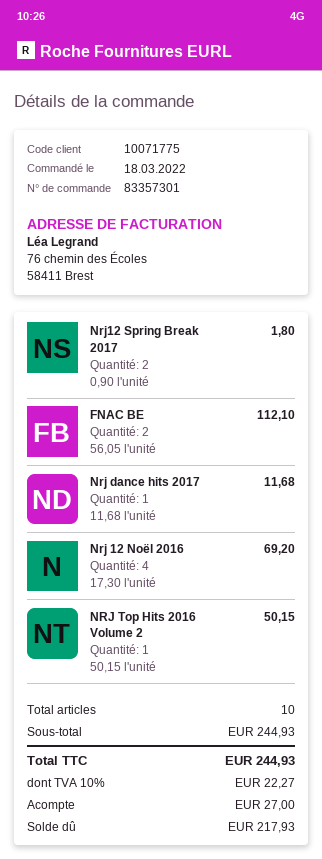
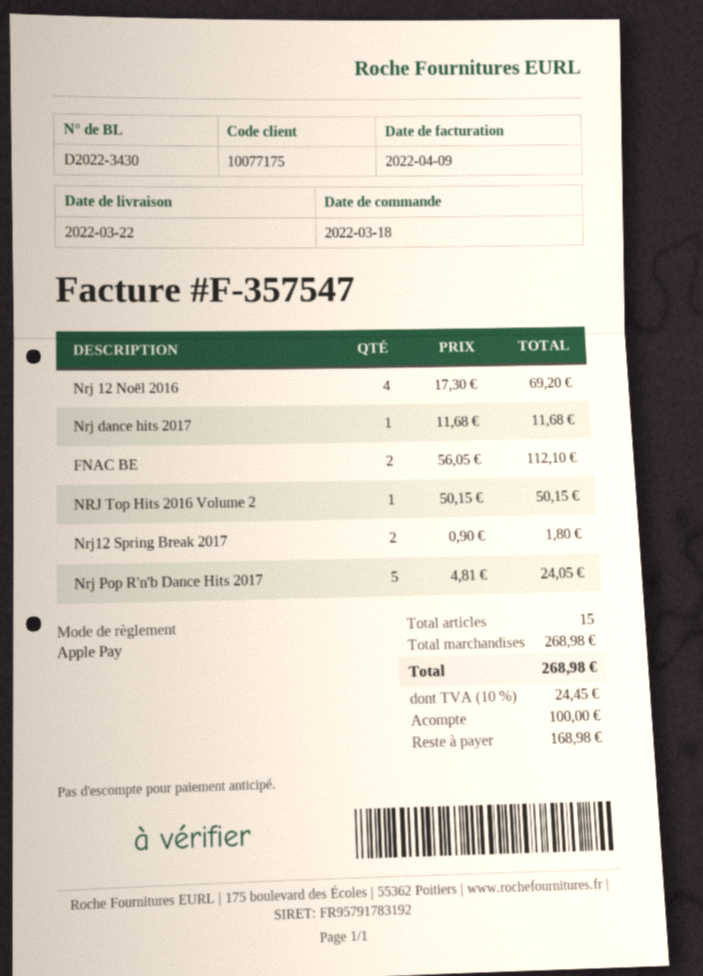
customer number: 10071775 -> 10077175
Nrj Pop R'n'b Dance Hits 2017: none -> 5 x 4.81 = 24.05
total quantity: 10 -> 15
subtotal: 244.93 -> 268.98
tax: 10% = 22.27 -> 10% = 24.45
total: 244.93 -> 268.98
deposit: 27.00 -> 100.00
balance: 217.93 -> 168.98

